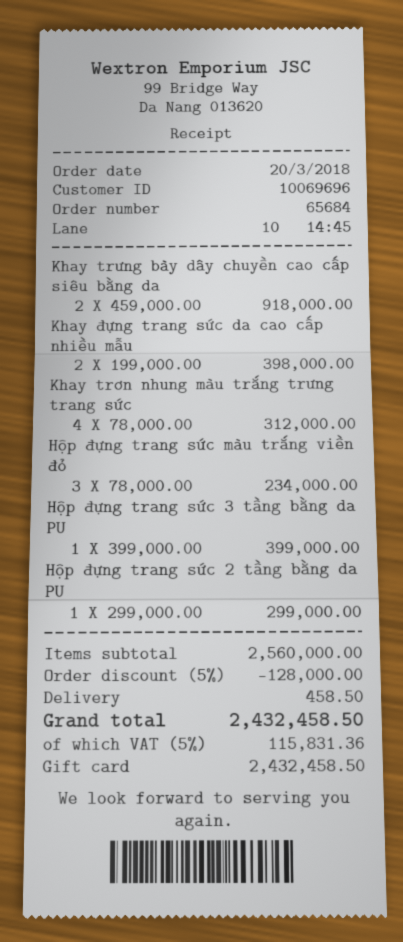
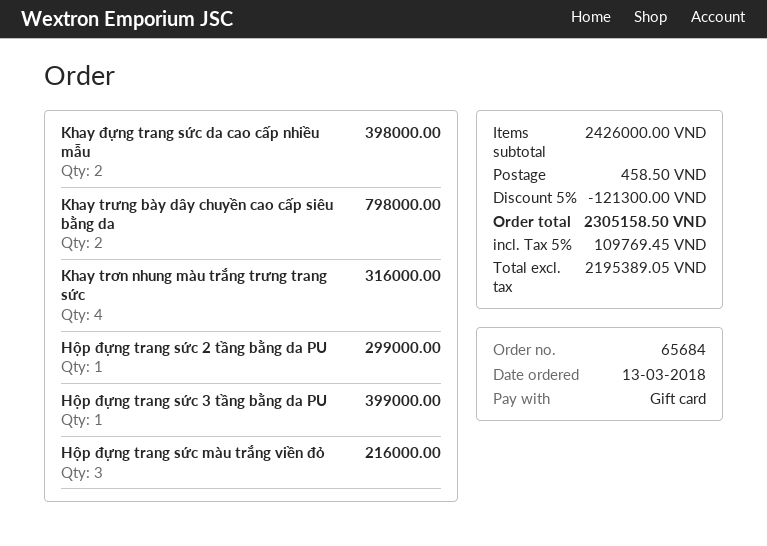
order date: 2018-03-20 -> 2018-03-13
Khay trưng bày dây chuyền cao cấp siêu bằng da: 2 for 918000.00 -> 2 for 798000.00
Khay trơn nhung màu trắng trưng trang sức: 4 for 312000.00 -> 4 for 316000.00
Hộp đựng trang sức màu trắng viền đỏ: 3 for 234000.00 -> 3 for 216000.00
subtotal: 2560000.00 -> 2426000.00
discount: 5% = 128000.00 -> 5% = 121300.00
tax: 5% = 115831.36 -> 5% = 109769.45
total: 2432458.50 -> 2305158.50

